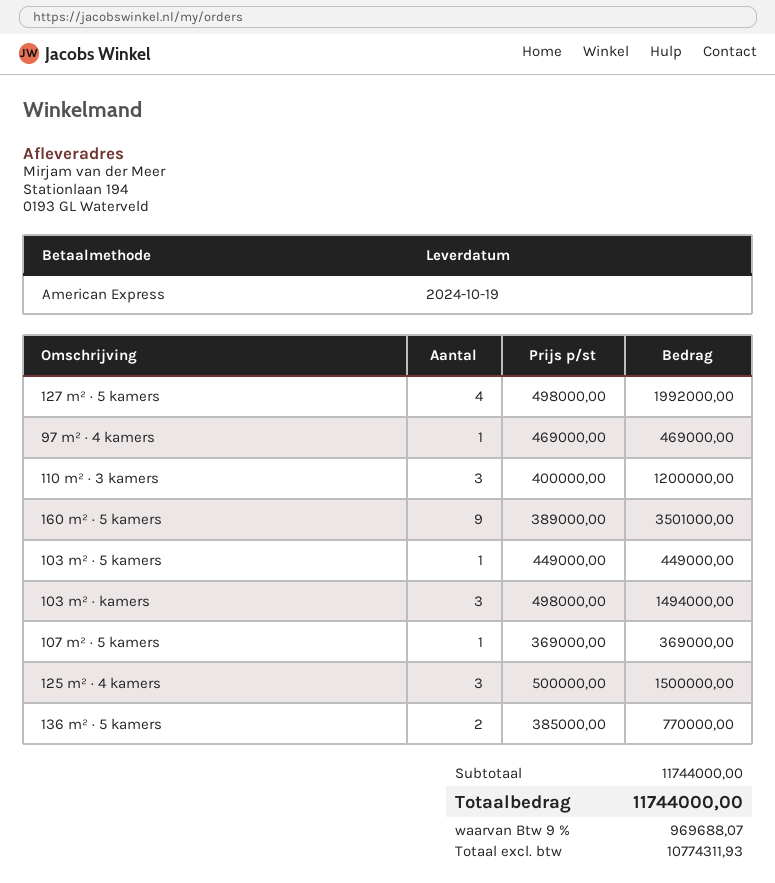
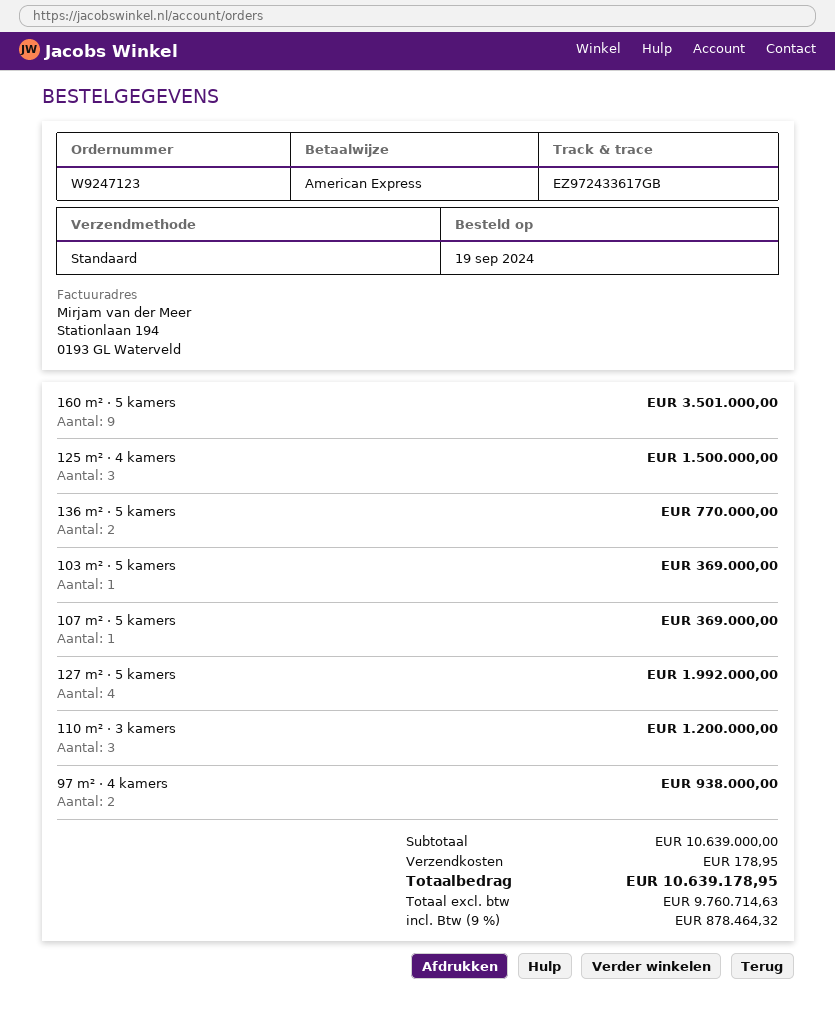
97 m² · 4 kamers: 1 for 469000.00 -> 2 for 938000.00
103 m² · 5 kamers: 1 for 449000.00 -> 1 for 369000.00
103 m² · kamers: 3 for 1494000.00 -> none
subtotal: 11744000.00 -> 10639000.00
shipping: none -> 178.95
net: 10774311.93 -> 9760714.63
tax: 9% = 969688.07 -> 9% = 878464.32
total: 11744000.00 -> 10639178.95

